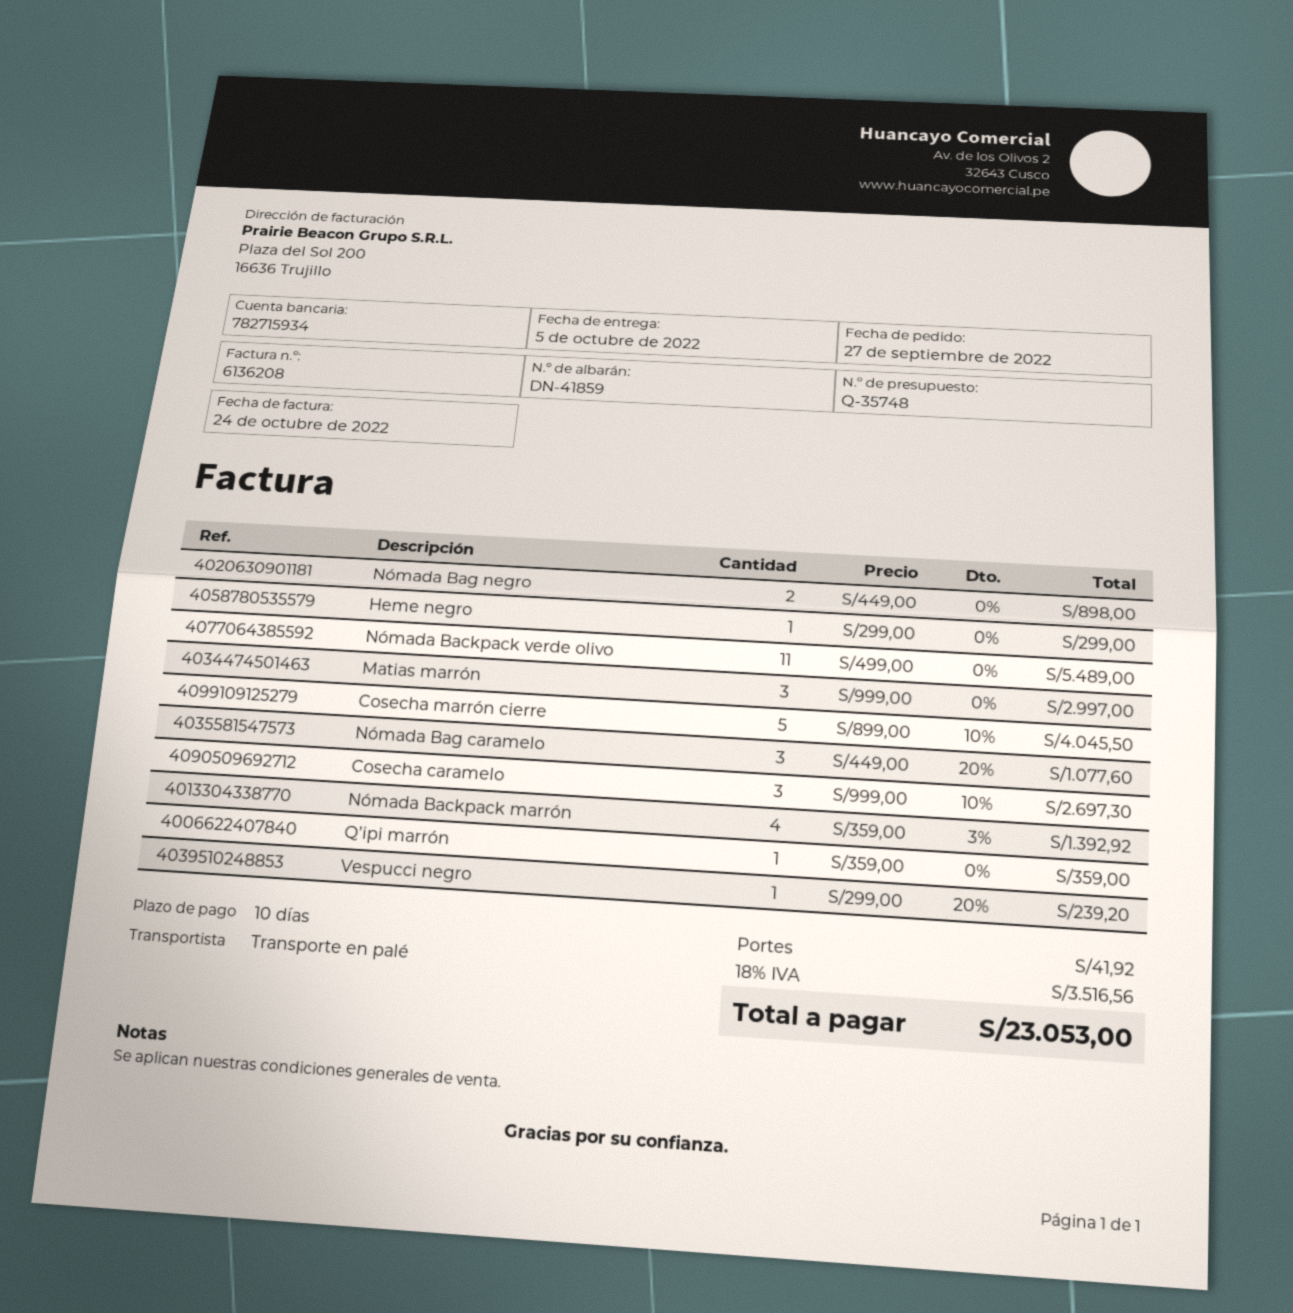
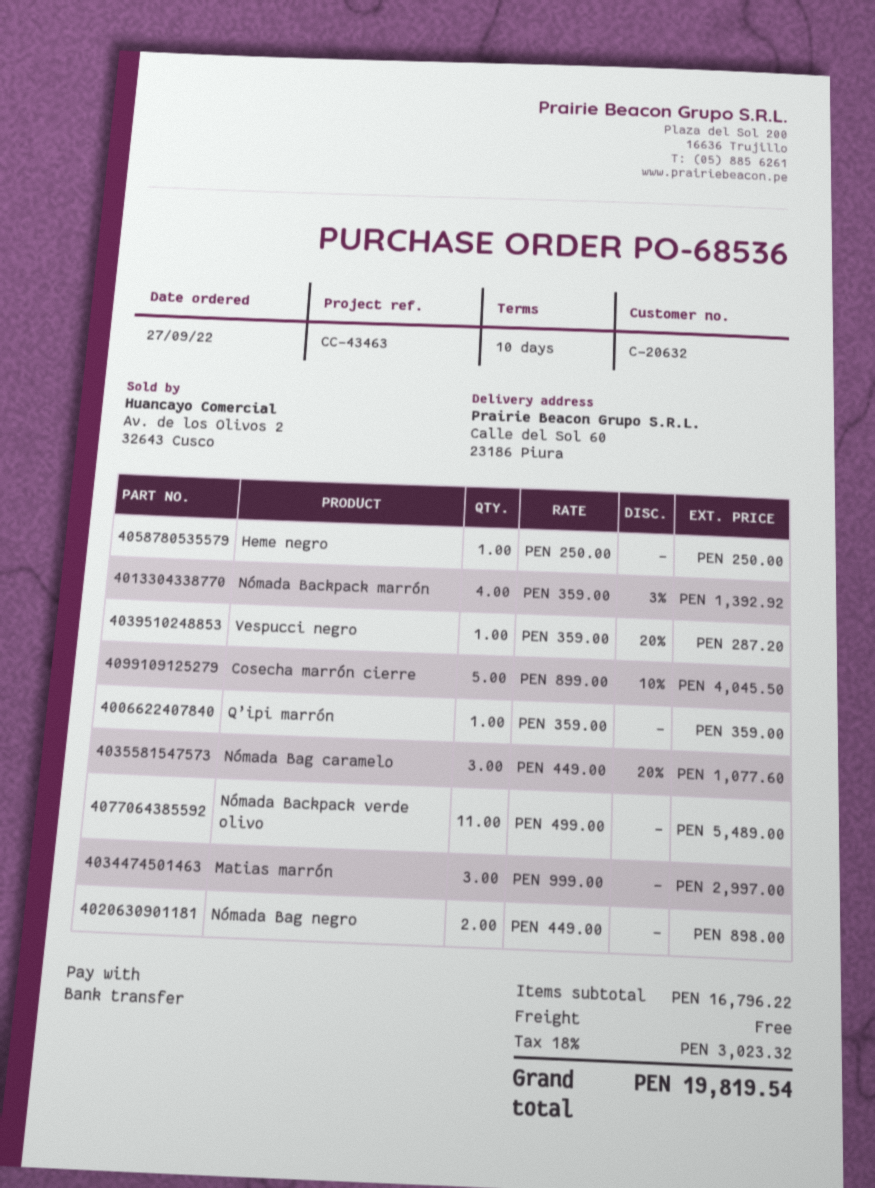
Heme negro: 1 x 299.00 = 299.00 -> 1 x 250.00 = 250.00
Cosecha caramelo: 3 x 999.00 - 10% = 2697.30 -> none
Vespucci negro: 1 x 299.00 - 20% = 239.20 -> 1 x 359.00 - 20% = 287.20
shipping: 41.92 -> 0.00
tax: 18% = 3516.56 -> 18% = 3023.32
total: 23053.00 -> 19819.54

